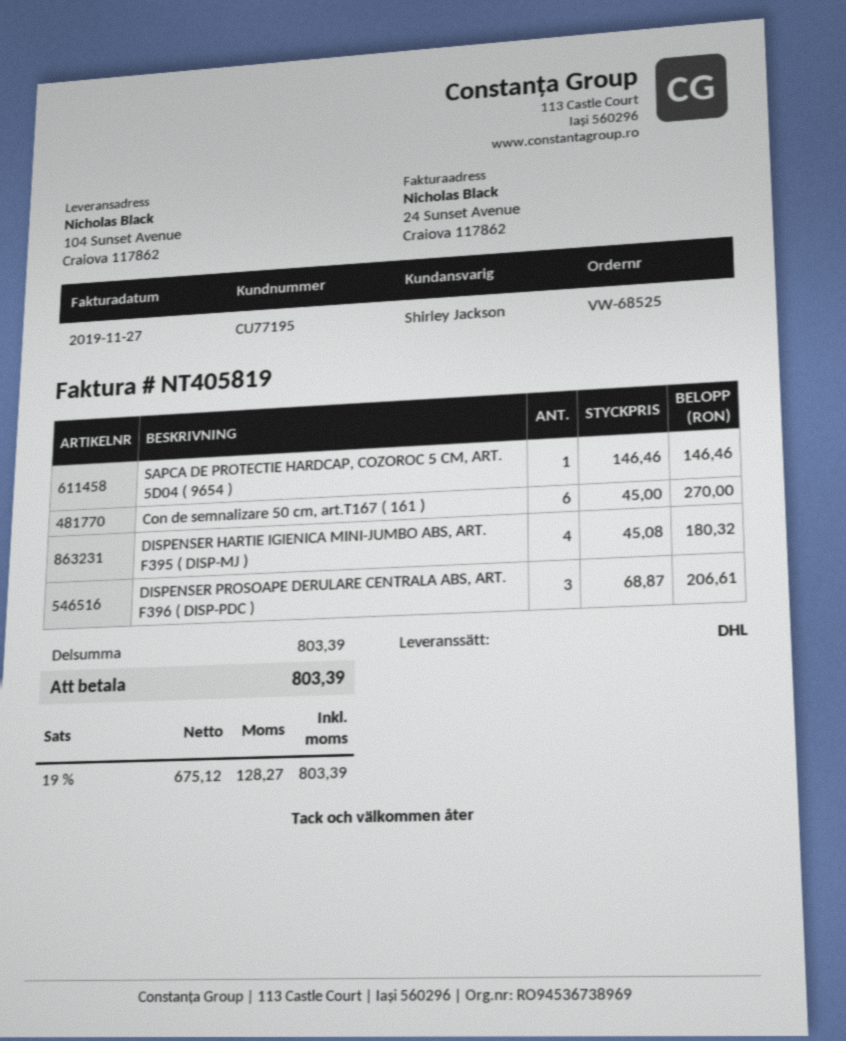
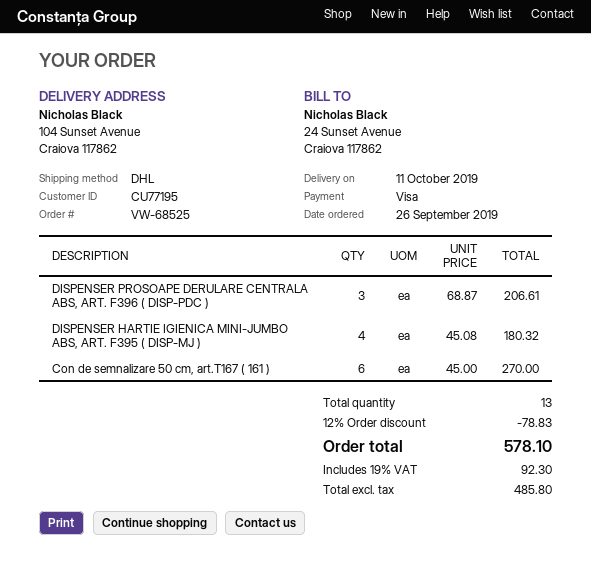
SAPCA DE PROTECTIE HARDCAP, COZOROC 5 CM, ART. 5D04 ( 9654 ): 1 x 146.46 = 146.46 -> none
discount: none -> 12% = 78.83
net: 675.12 -> 485.80
tax: 19% = 128.27 -> 19% = 92.30
total: 803.39 -> 578.10

